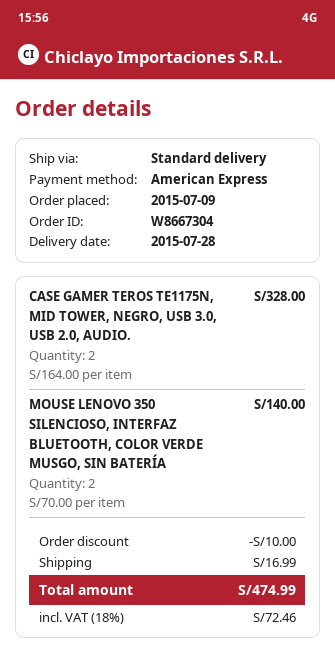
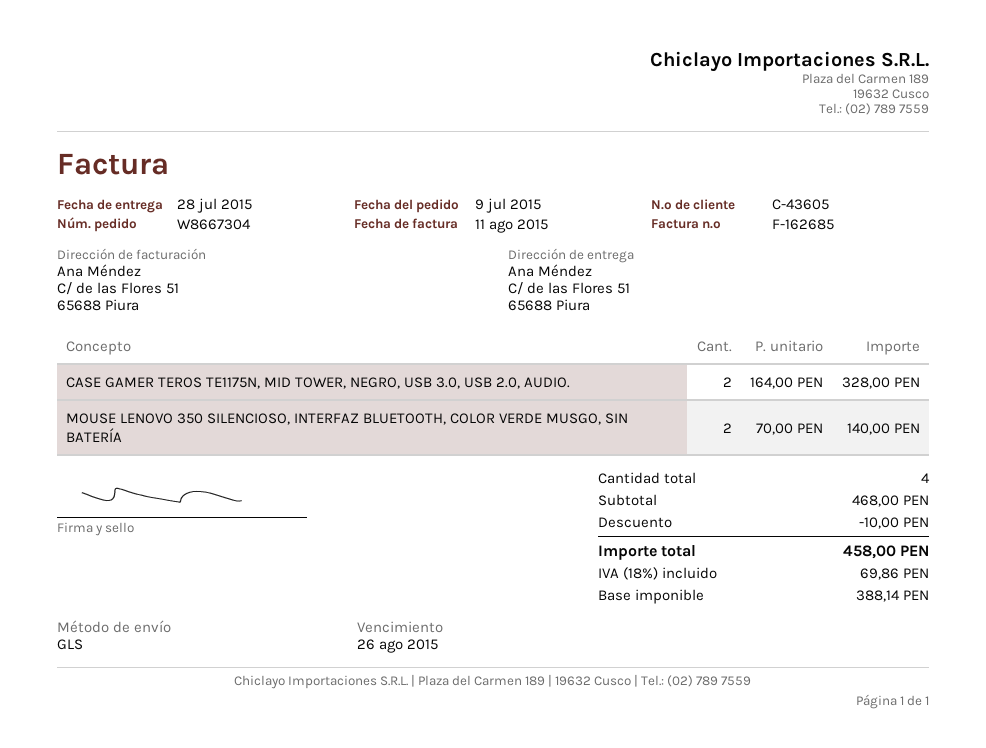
shipping method: standard -> GLS
shipping: 16.99 -> none
tax: 18% = 72.46 -> 18% = 69.86
total: 474.99 -> 458.00

